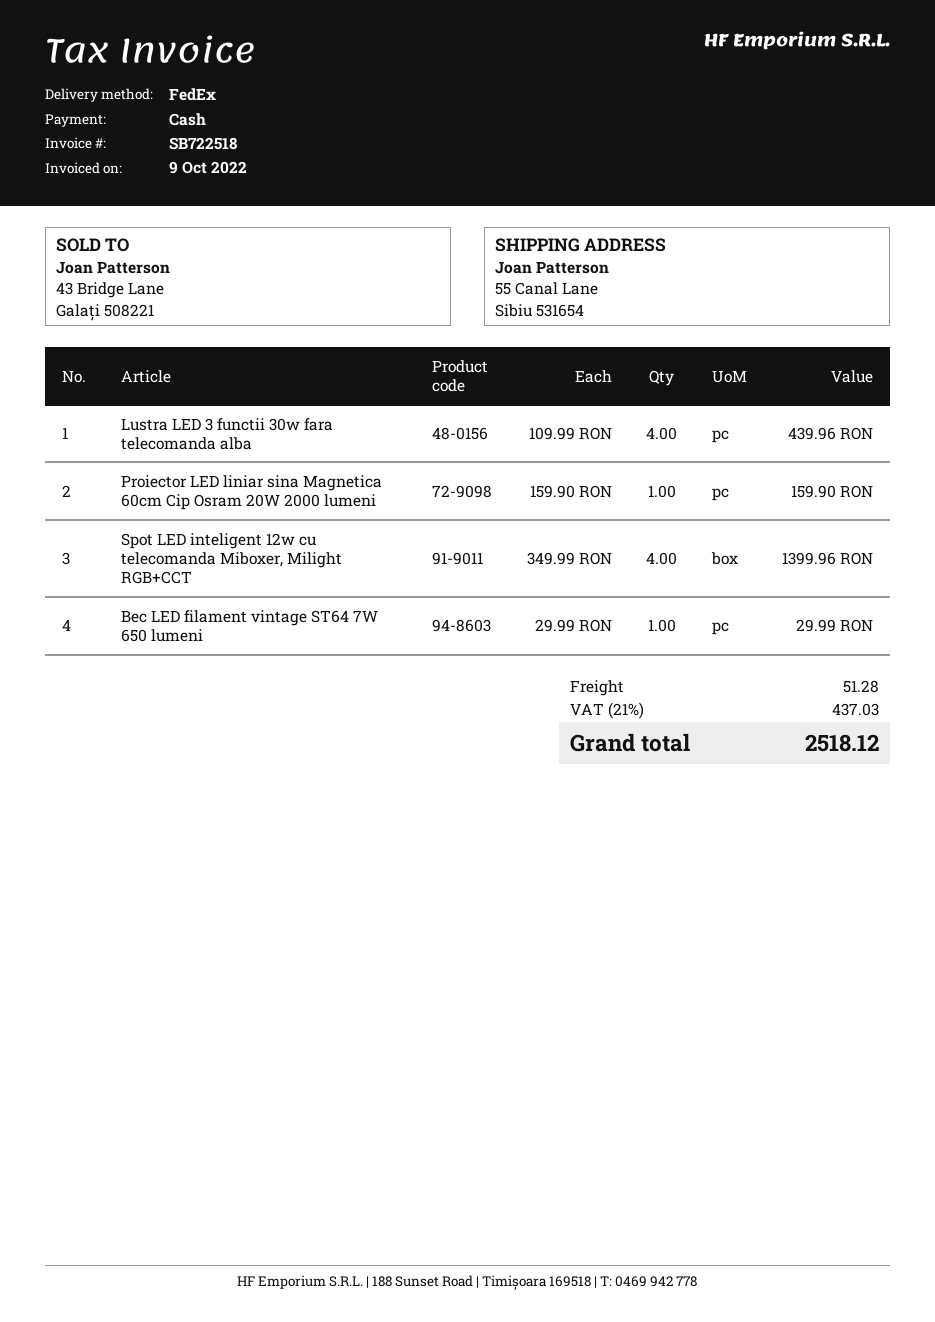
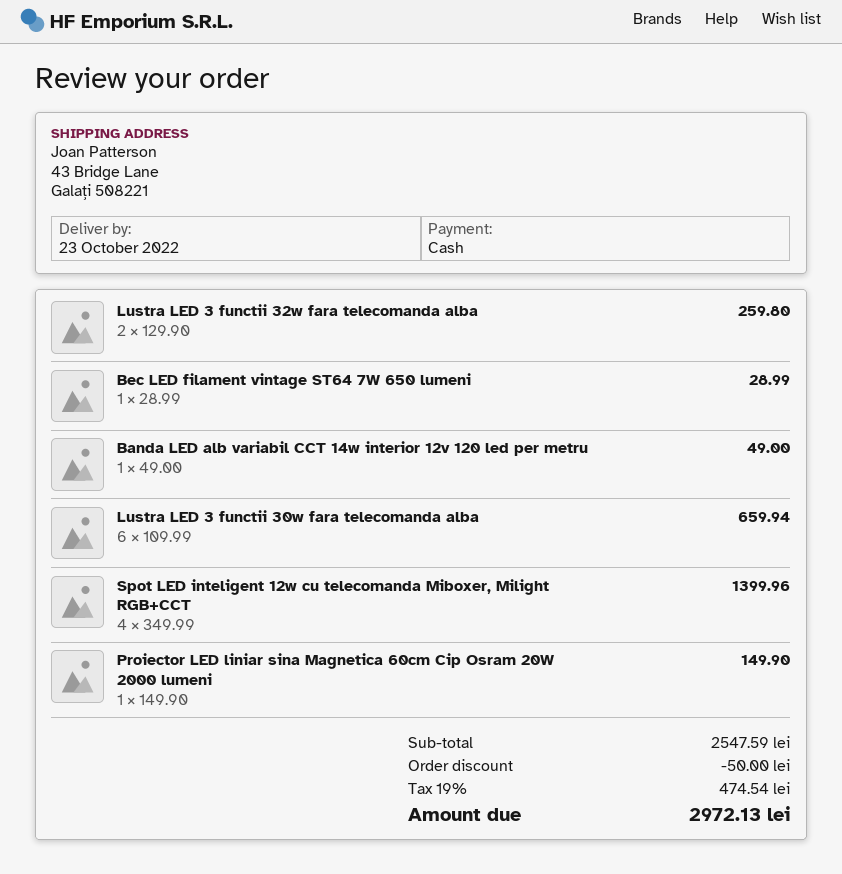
ship to: 55 Canal Lane, Sibiu 531654 -> 43 Bridge Lane, Galați 508221
Lustra LED 3 functii 30w fara telecomanda alba: 4 x 109.99 = 439.96 -> 6 x 109.99 = 659.94
Proiector LED liniar sina Magnetica 60cm Cip Osram 20W 2000 lumeni: 1 x 159.90 = 159.90 -> 1 x 149.90 = 149.90
Bec LED filament vintage ST64 7W 650 lumeni: 1 x 29.99 = 29.99 -> 1 x 28.99 = 28.99
Lustra LED 3 functii 32w fara telecomanda alba: none -> 2 x 129.90 = 259.80
Banda LED alb variabil CCT 14w interior 12v 120 led per metru: none -> 1 x 49.00 = 49.00
discount: none -> 50.00
shipping: 51.28 -> none
tax: 21% = 437.03 -> 19% = 474.54
total: 2518.12 -> 2972.13

